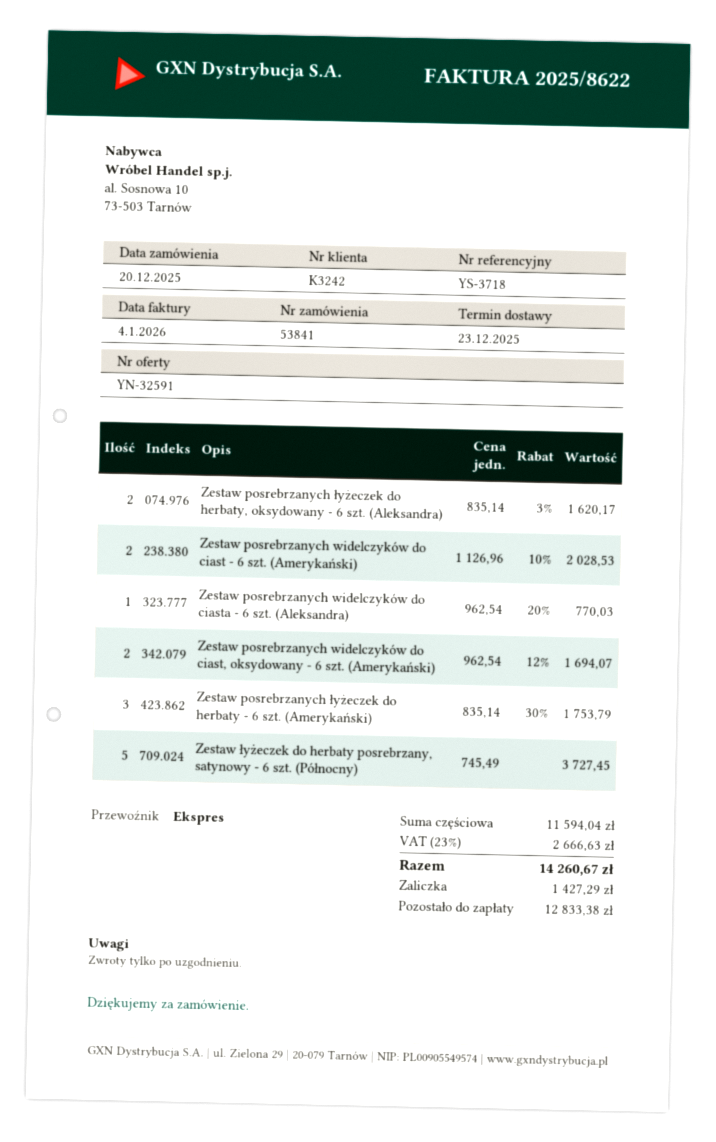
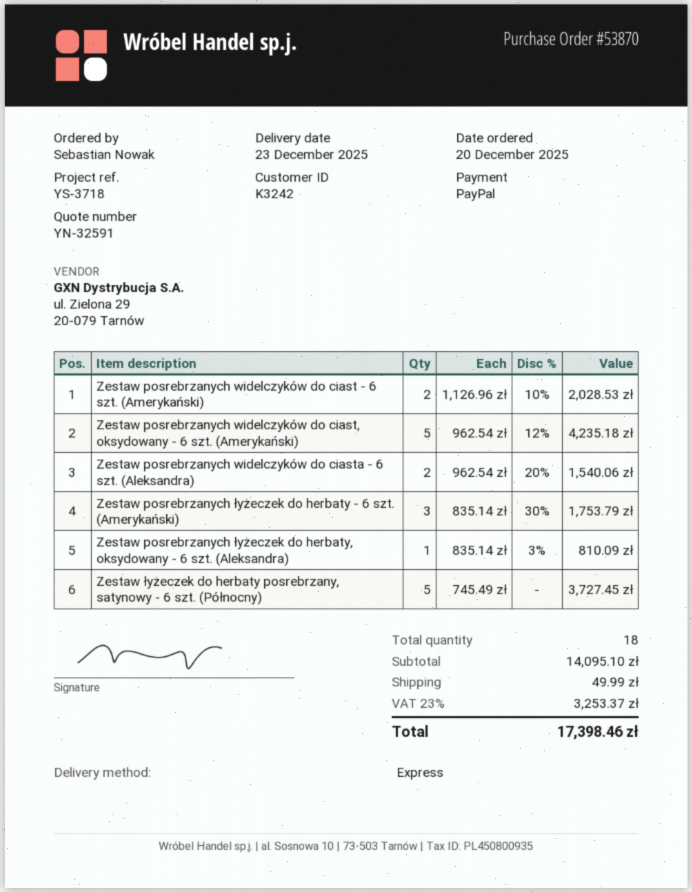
order number: 53841 -> 53870
Zestaw posrebrzanych łyżeczek do herbaty, oksydowany - 6 szt. (Aleksandra): 2 x 835.14 - 3% = 1620.17 -> 1 x 835.14 - 3% = 810.09
Zestaw posrebrzanych widelczyków do ciasta - 6 szt. (Aleksandra): 1 x 962.54 - 20% = 770.03 -> 2 x 962.54 - 20% = 1540.06
Zestaw posrebrzanych widelczyków do ciast, oksydowany - 6 szt. (Amerykański): 2 x 962.54 - 12% = 1694.07 -> 5 x 962.54 - 12% = 4235.18
subtotal: 11594.04 -> 14095.10
shipping: none -> 49.99
tax: 23% = 2666.63 -> 23% = 3253.37
total: 14260.67 -> 17398.46

